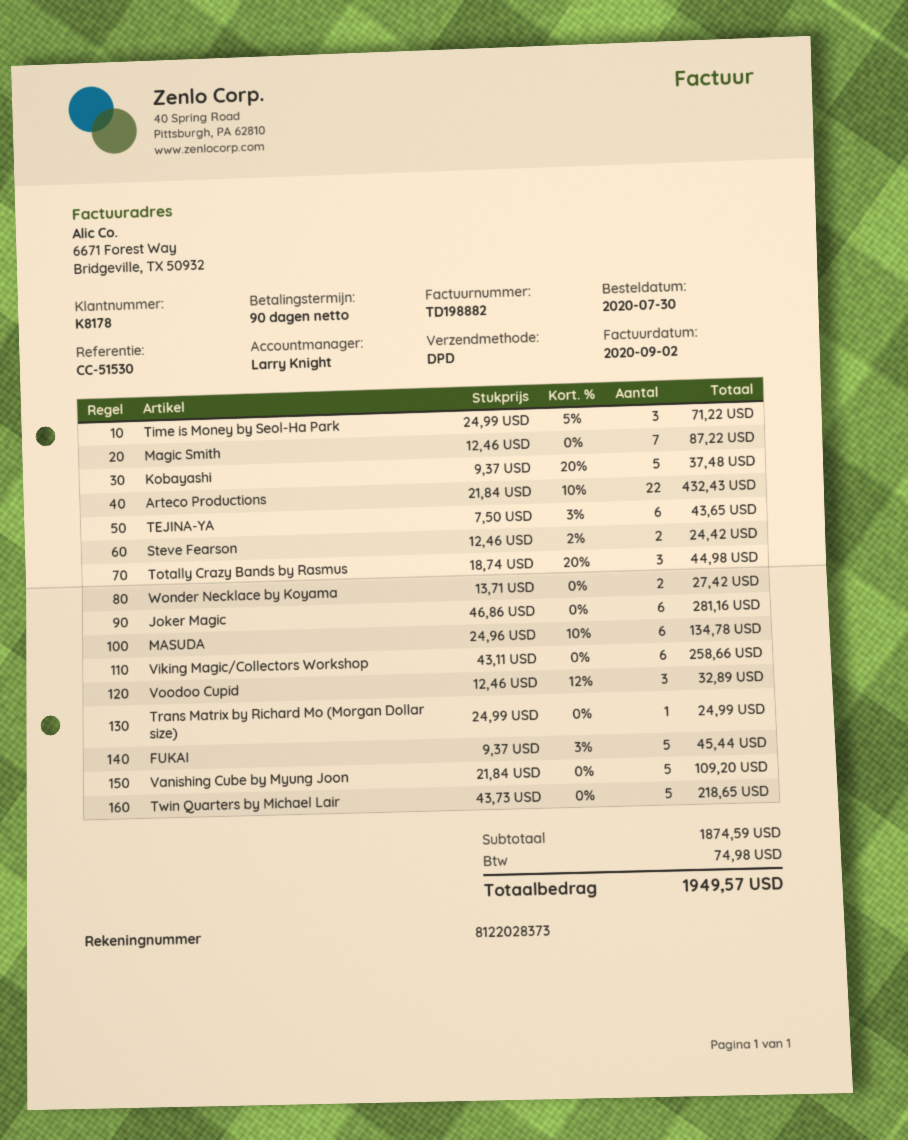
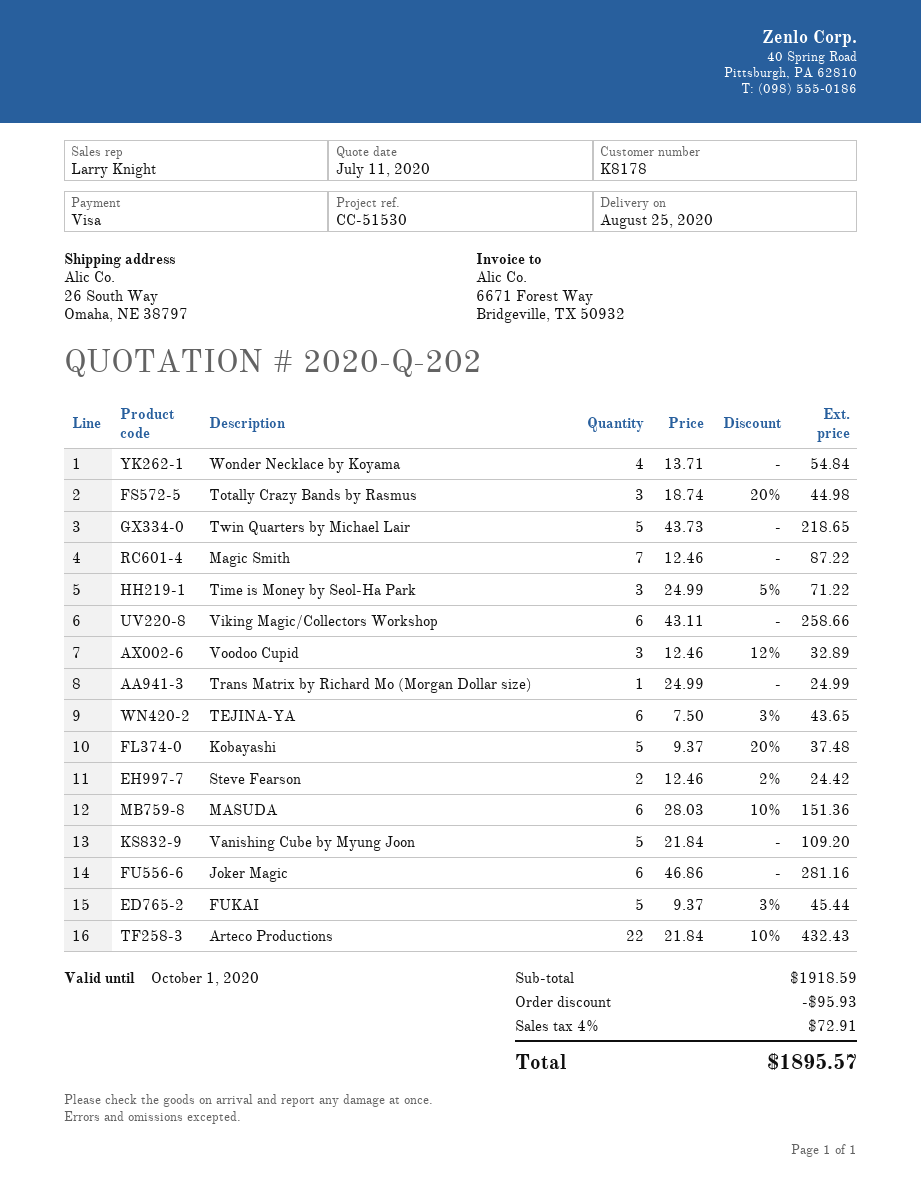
Wonder Necklace by Koyama: 2 x 13.71 = 27.42 -> 4 x 13.71 = 54.84
MASUDA: 6 x 24.96 - 10% = 134.78 -> 6 x 28.03 - 10% = 151.36
subtotal: 1874.59 -> 1918.59
discount: none -> 95.93
tax: 74.98 -> 72.91
total: 1949.57 -> 1895.57

